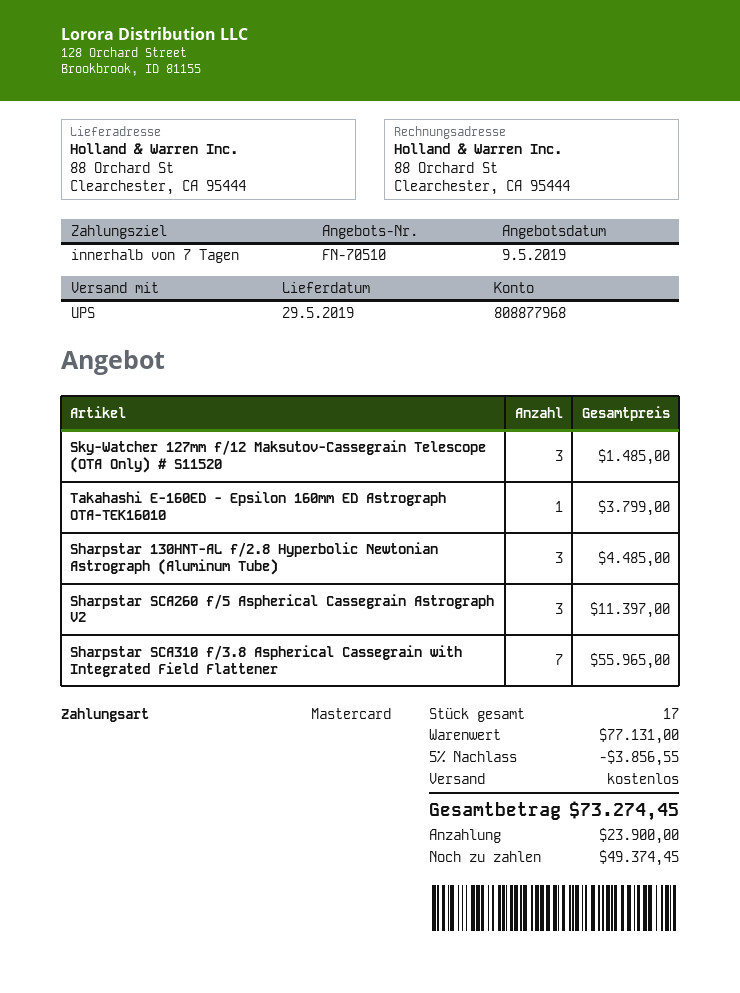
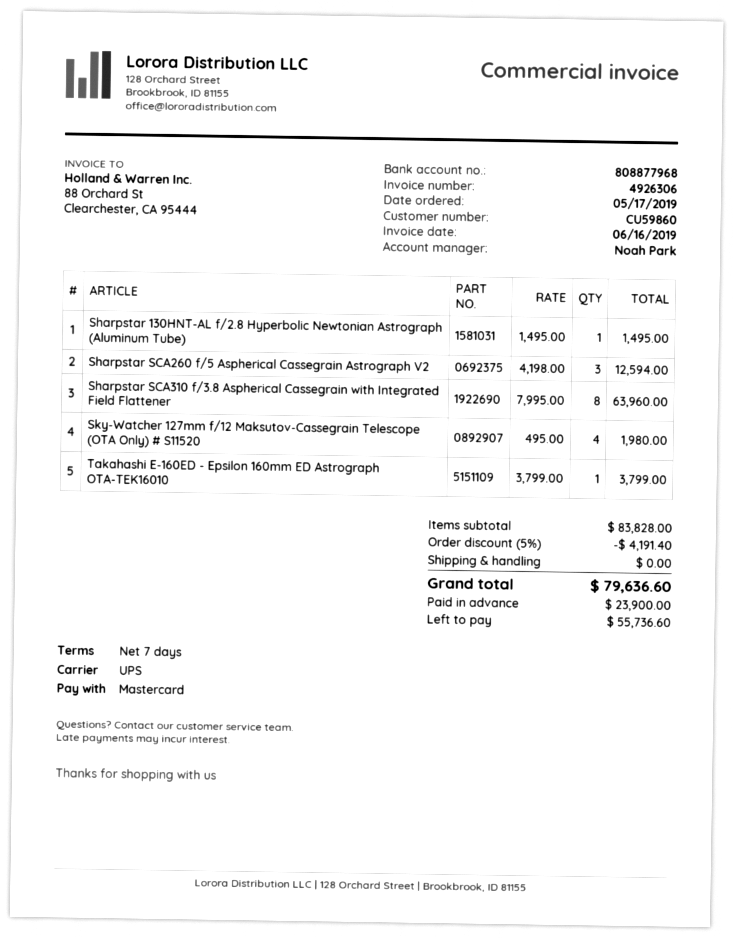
Sky-Watcher 127mm f/12 Maksutov-Cassegrain Telescope (OTA Only) # S11520: 3 for 1485.00 -> 4 for 1980.00
Sharpstar 130HNT-AL f/2.8 Hyperbolic Newtonian Astrograph (Aluminum Tube): 3 for 4485.00 -> 1 for 1495.00
Sharpstar SCA260 f/5 Aspherical Cassegrain Astrograph V2: 3 for 11397.00 -> 3 for 12594.00
Sharpstar SCA310 f/3.8 Aspherical Cassegrain with Integrated Field Flattener: 7 for 55965.00 -> 8 for 63960.00
subtotal: 77131.00 -> 83828.00
discount: 5% = 3856.55 -> 5% = 4191.40
total: 73274.45 -> 79636.60
balance: 49374.45 -> 55736.60

